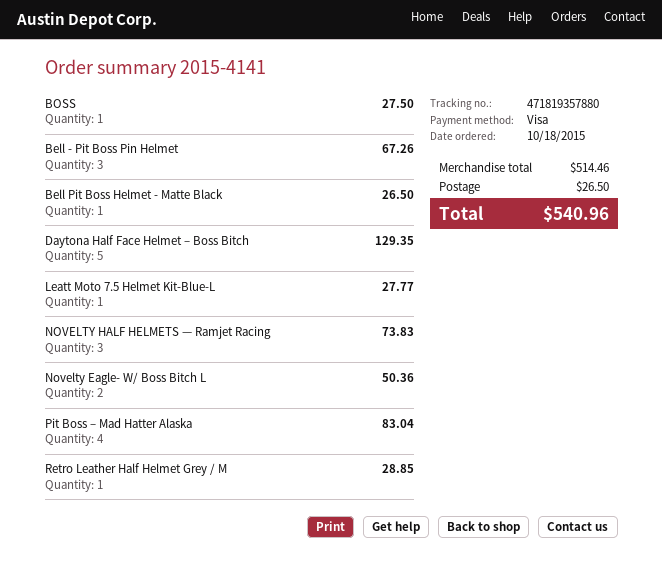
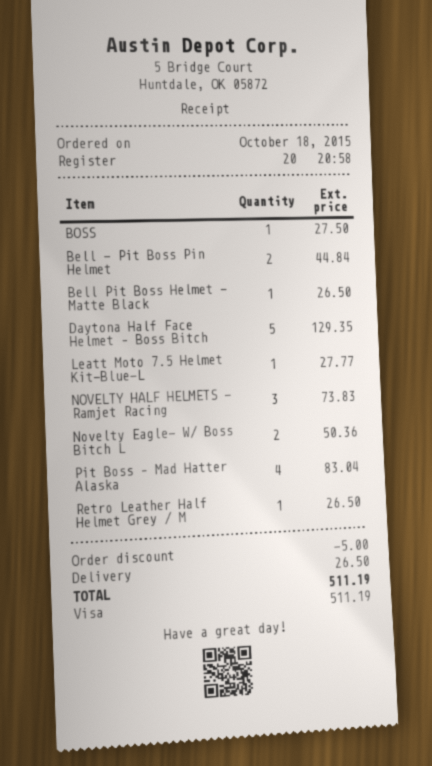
Bell - Pit Boss Pin Helmet: 3 for 67.26 -> 2 for 44.84
Retro Leather Half Helmet Grey / M: 1 for 28.85 -> 1 for 26.50
discount: none -> 5.00
total: 540.96 -> 511.19

